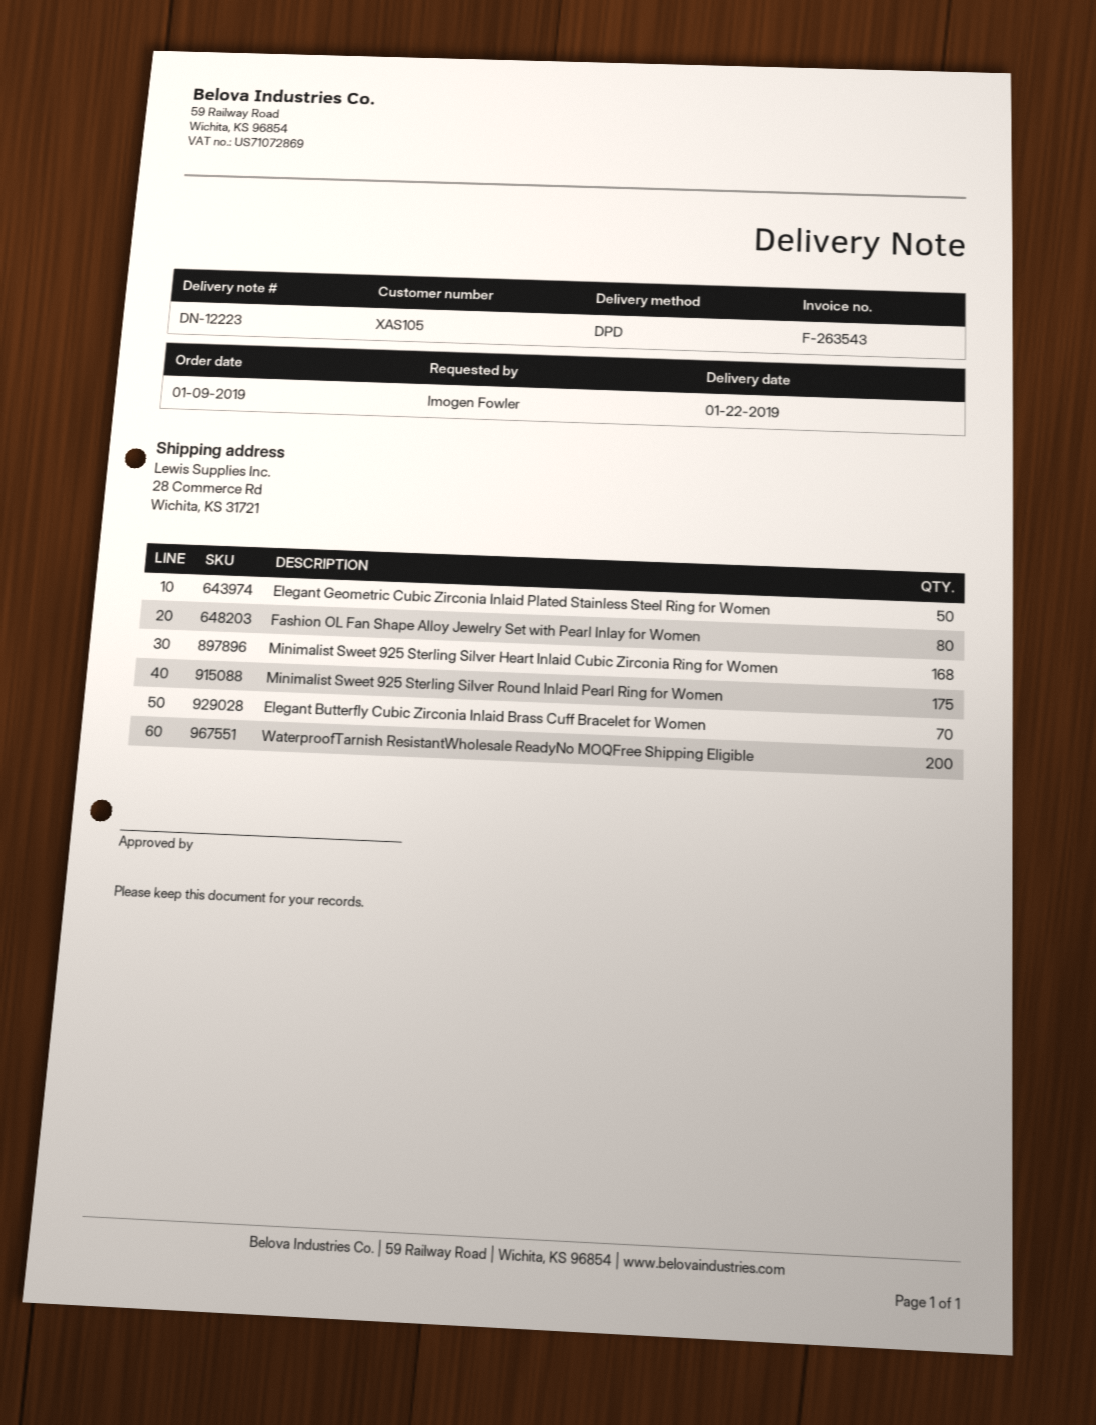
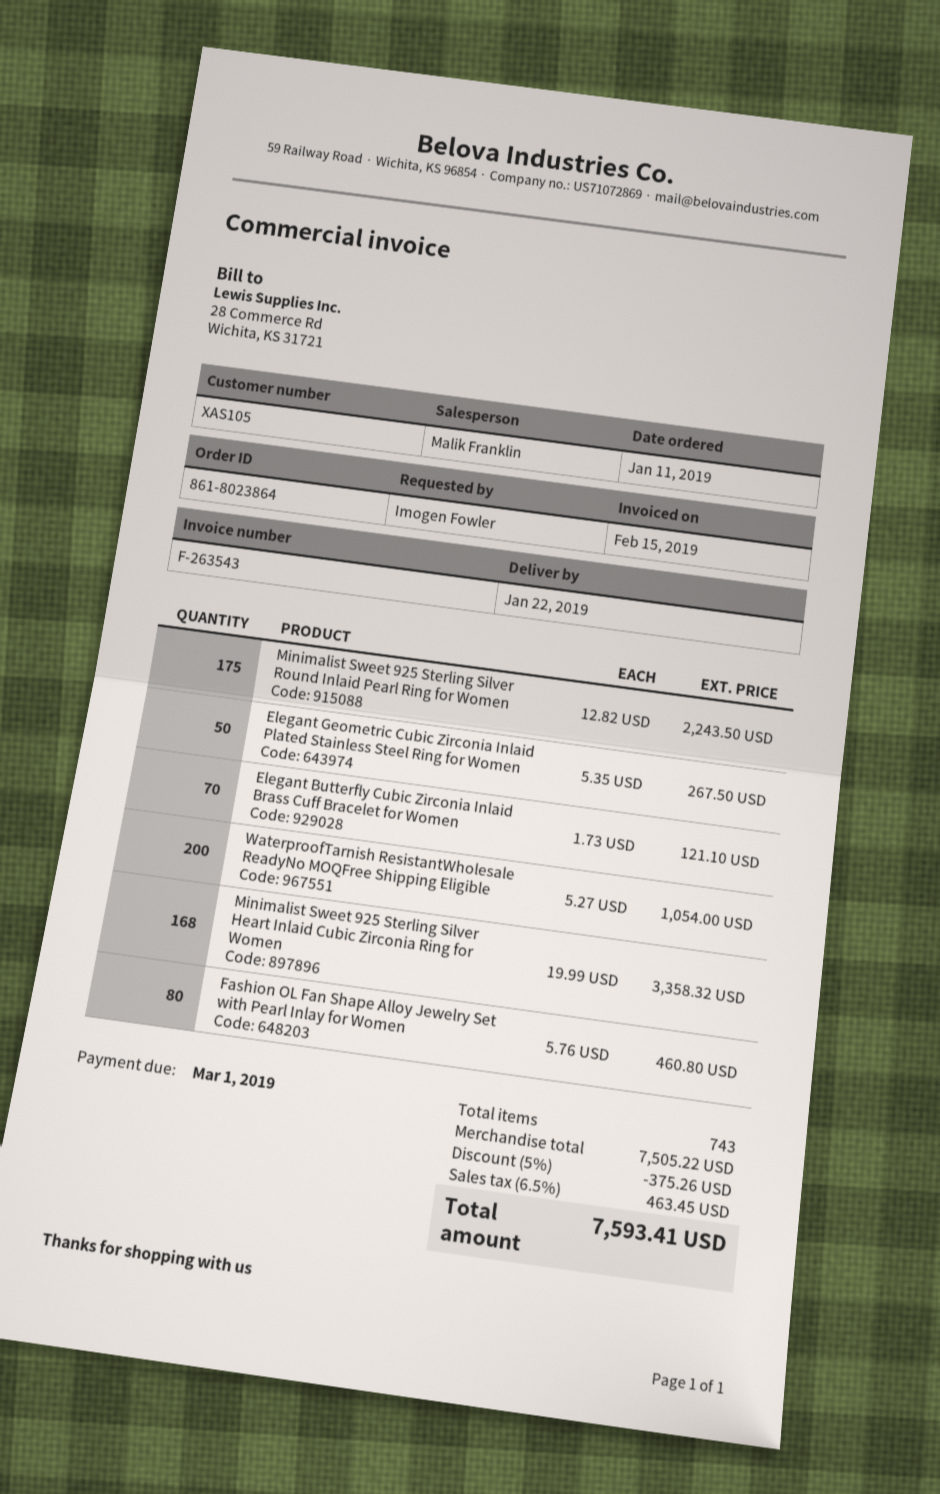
order date: 2019-01-09 -> 2019-01-11

